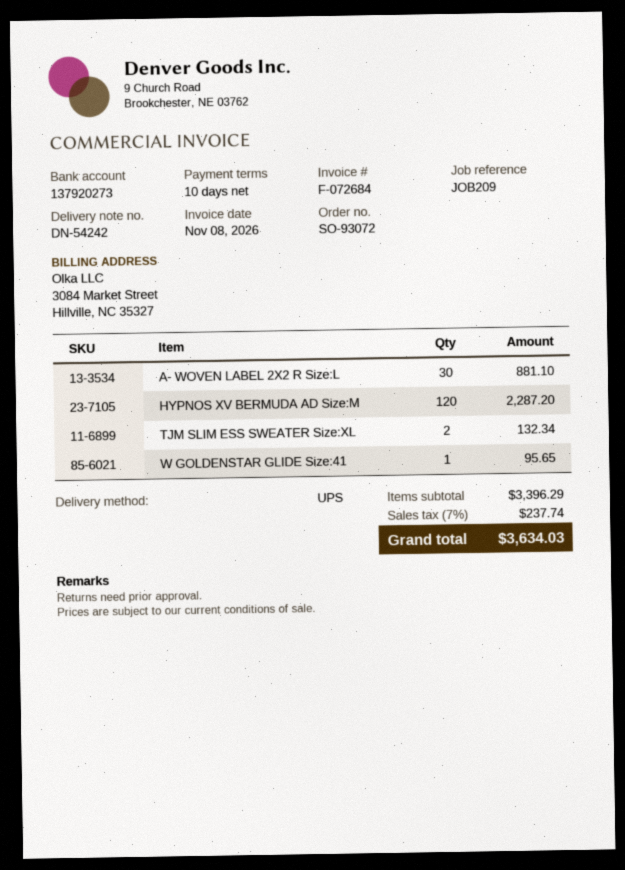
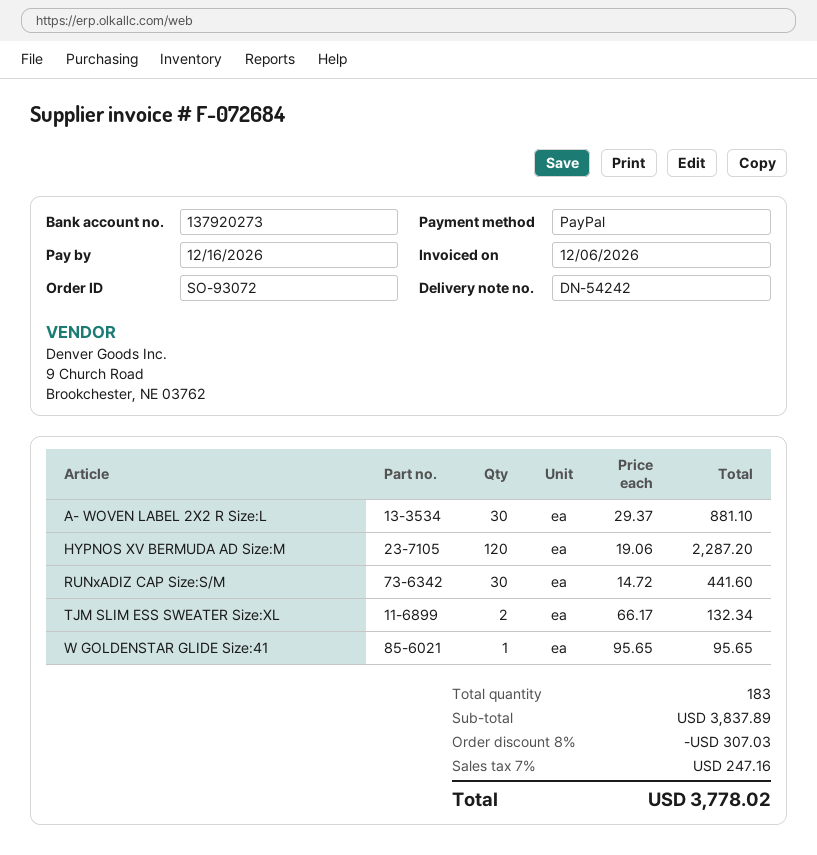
invoice date: 2026-11-08 -> 2026-12-06
RUNxADIZ CAP Size:S/M: none -> 30 for 441.60
subtotal: 3396.29 -> 3837.89
discount: none -> 8% = 307.03
tax: 7% = 237.74 -> 7% = 247.16
total: 3634.03 -> 3778.02

